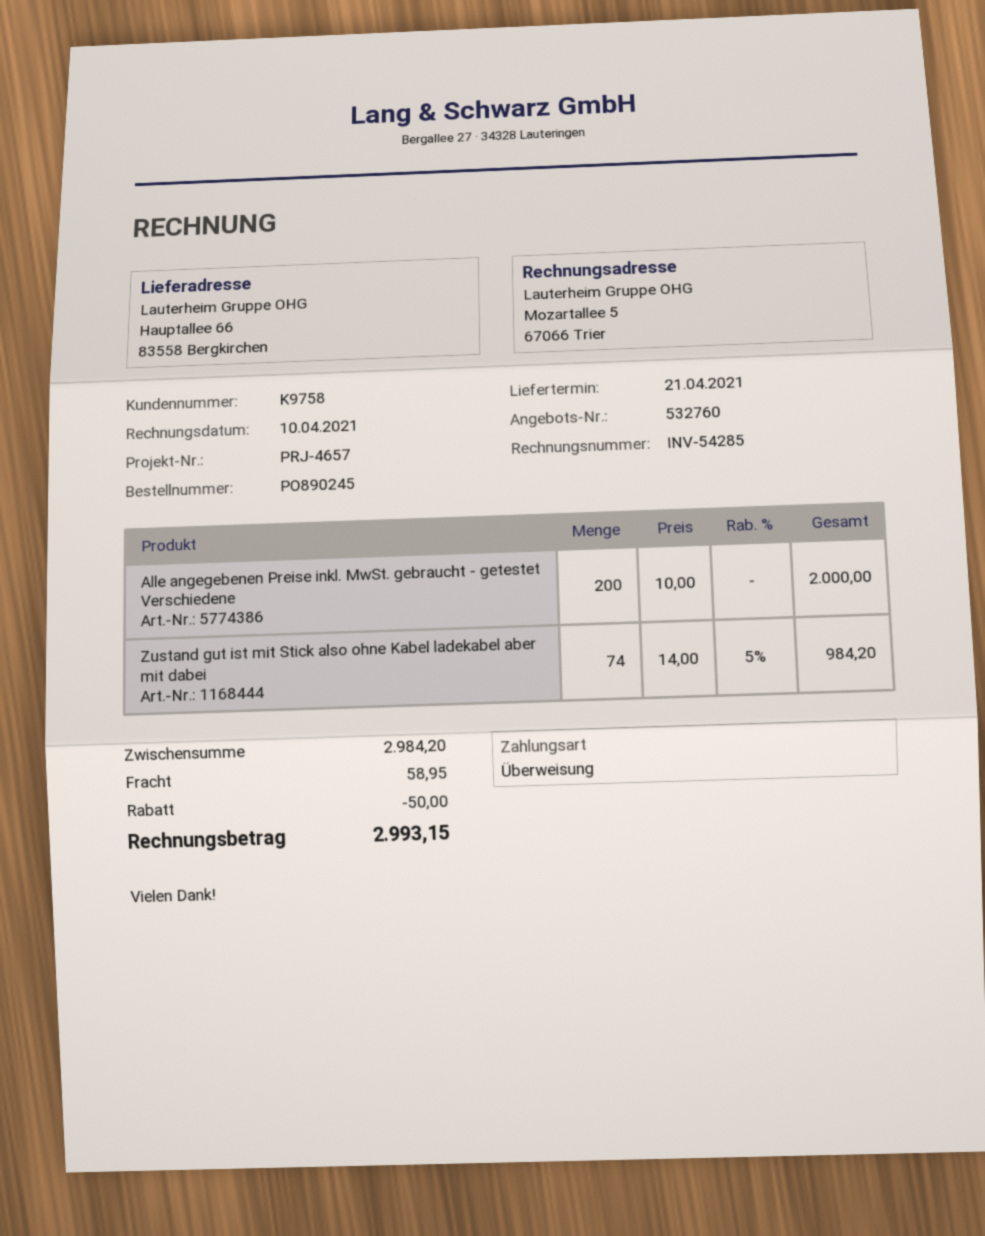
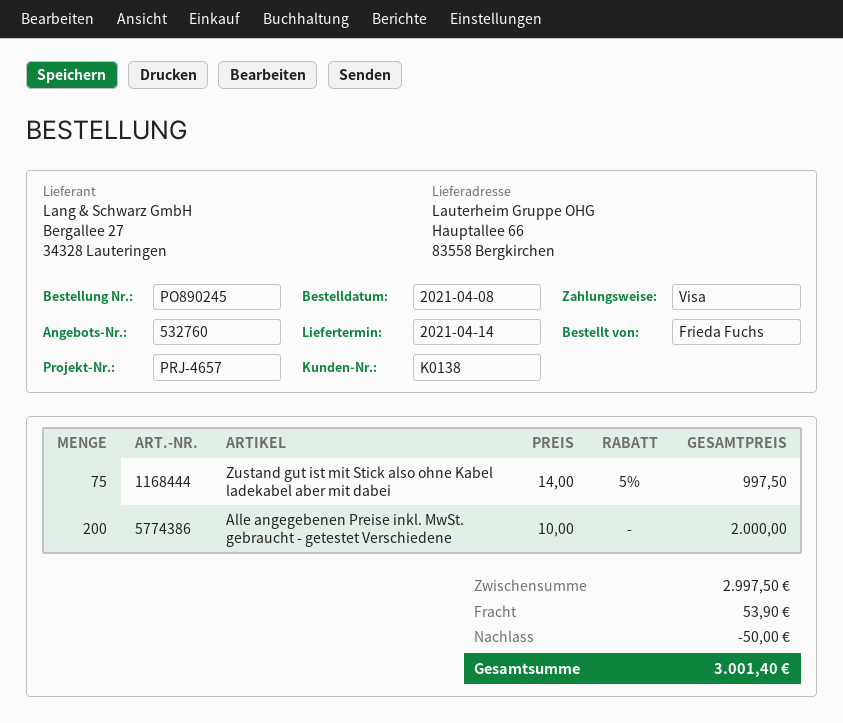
delivery date: 2021-04-21 -> 2021-04-14
customer number: K9758 -> K0138
payment method: bank transfer -> Visa
Zustand gut ist mit Stick also ohne Kabel ladekabel aber mit dabei: 74 x 14.00 - 5% = 984.20 -> 75 x 14.00 - 5% = 997.50
subtotal: 2984.20 -> 2997.50
shipping: 58.95 -> 53.90
total: 2993.15 -> 3001.40

